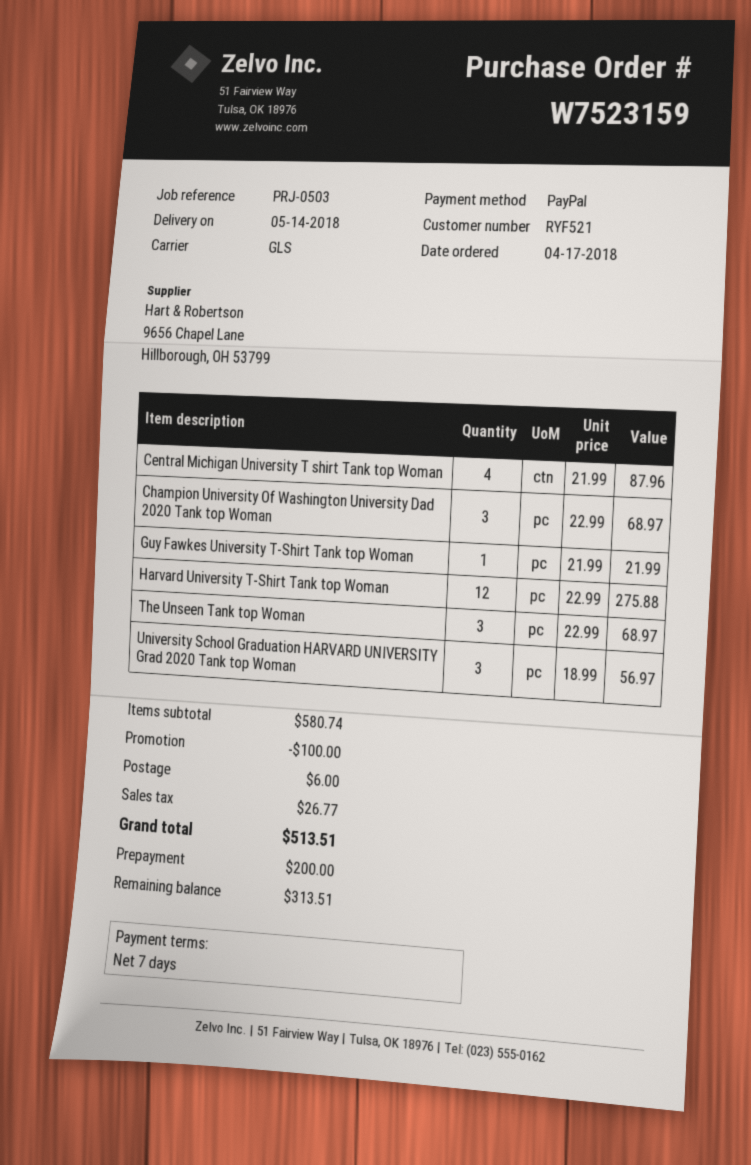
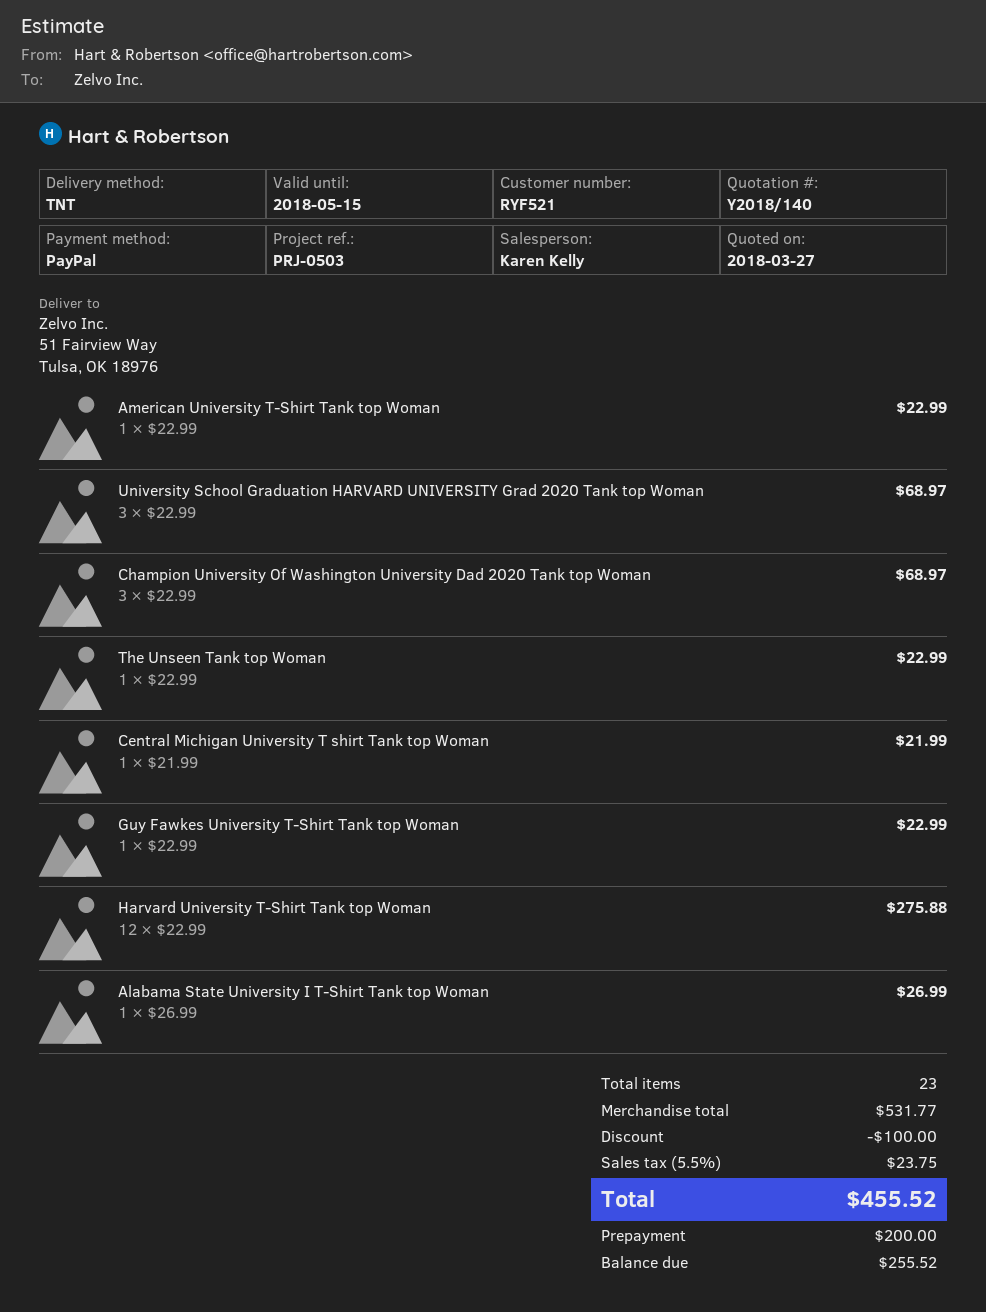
shipping method: GLS -> TNT
Central Michigan University T shirt Tank top Woman: 4 x 21.99 = 87.96 -> 1 x 21.99 = 21.99
Guy Fawkes University T-Shirt Tank top Woman: 1 x 21.99 = 21.99 -> 1 x 22.99 = 22.99
The Unseen Tank top Woman: 3 x 22.99 = 68.97 -> 1 x 22.99 = 22.99
University School Graduation HARVARD UNIVERSITY Grad 2020 Tank top Woman: 3 x 18.99 = 56.97 -> 3 x 22.99 = 68.97
American University T-Shirt Tank top Woman: none -> 1 x 22.99 = 22.99
Alabama State University I T-Shirt Tank top Woman: none -> 1 x 26.99 = 26.99
subtotal: 580.74 -> 531.77
shipping: 6.00 -> none
tax: 26.77 -> 23.75
total: 513.51 -> 455.52
balance: 313.51 -> 255.52

